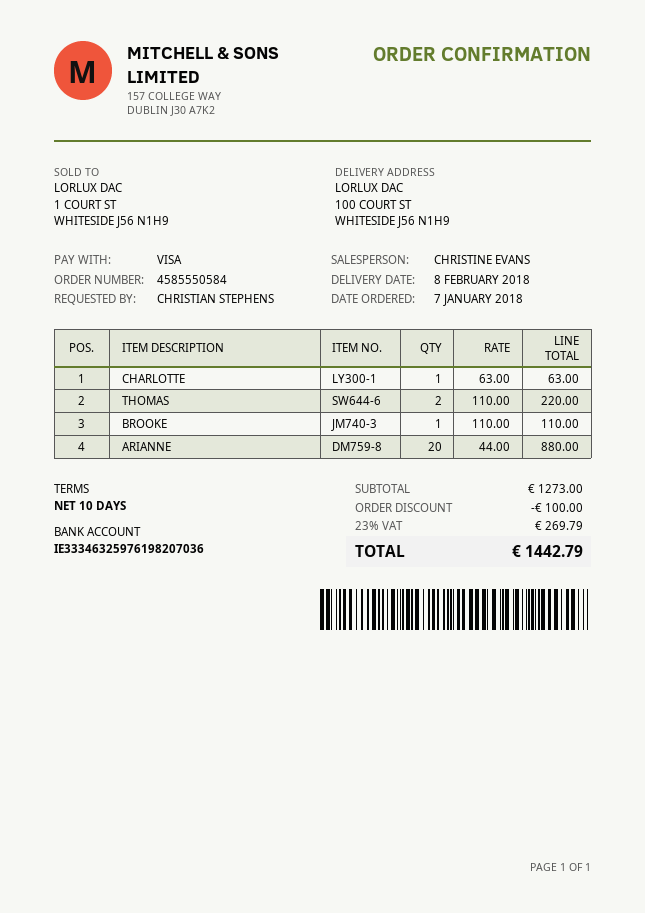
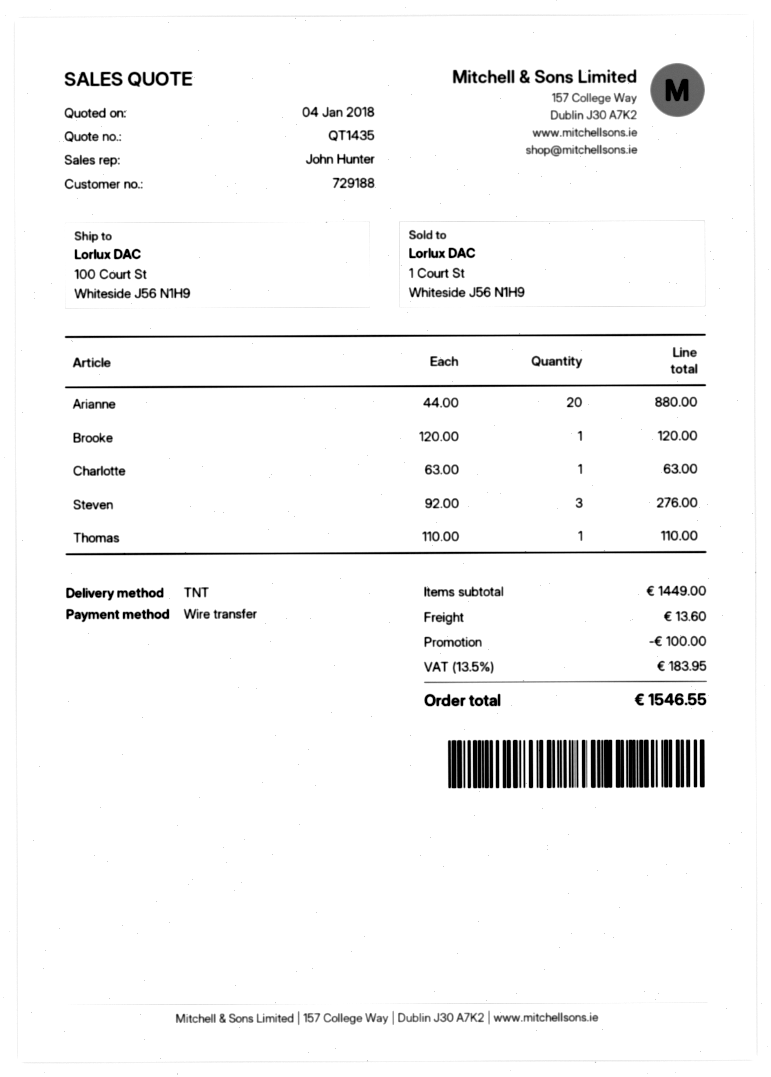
sales rep: CHRISTINE EVANS -> John Hunter
payment method: Visa -> bank transfer
THOMAS: 2 x 110.00 = 220.00 -> 1 x 110.00 = 110.00
BROOKE: 1 x 110.00 = 110.00 -> 1 x 120.00 = 120.00
Steven: none -> 3 x 92.00 = 276.00
subtotal: 1273.00 -> 1449.00
shipping: none -> 13.60
tax: 23% = 269.79 -> 13.5% = 183.95
total: 1442.79 -> 1546.55

